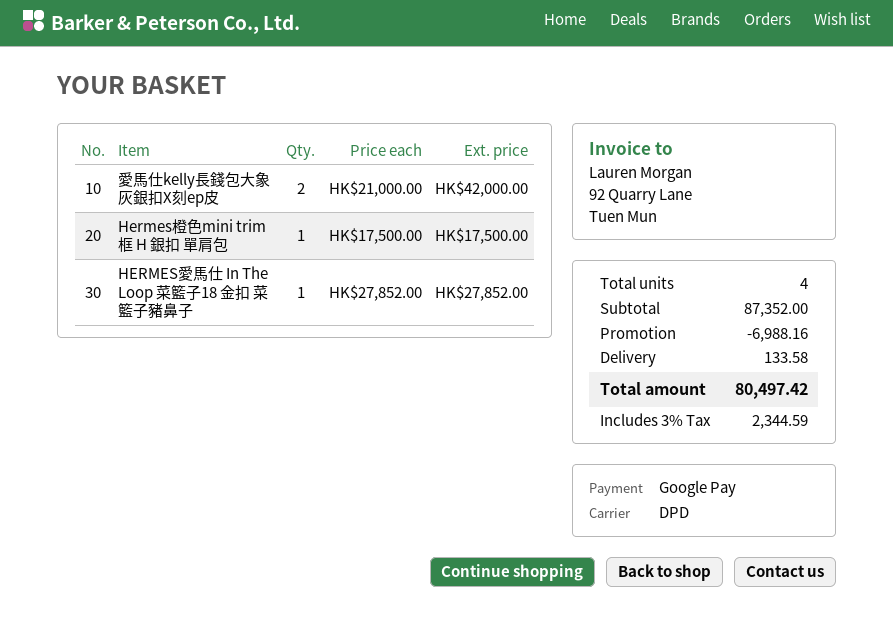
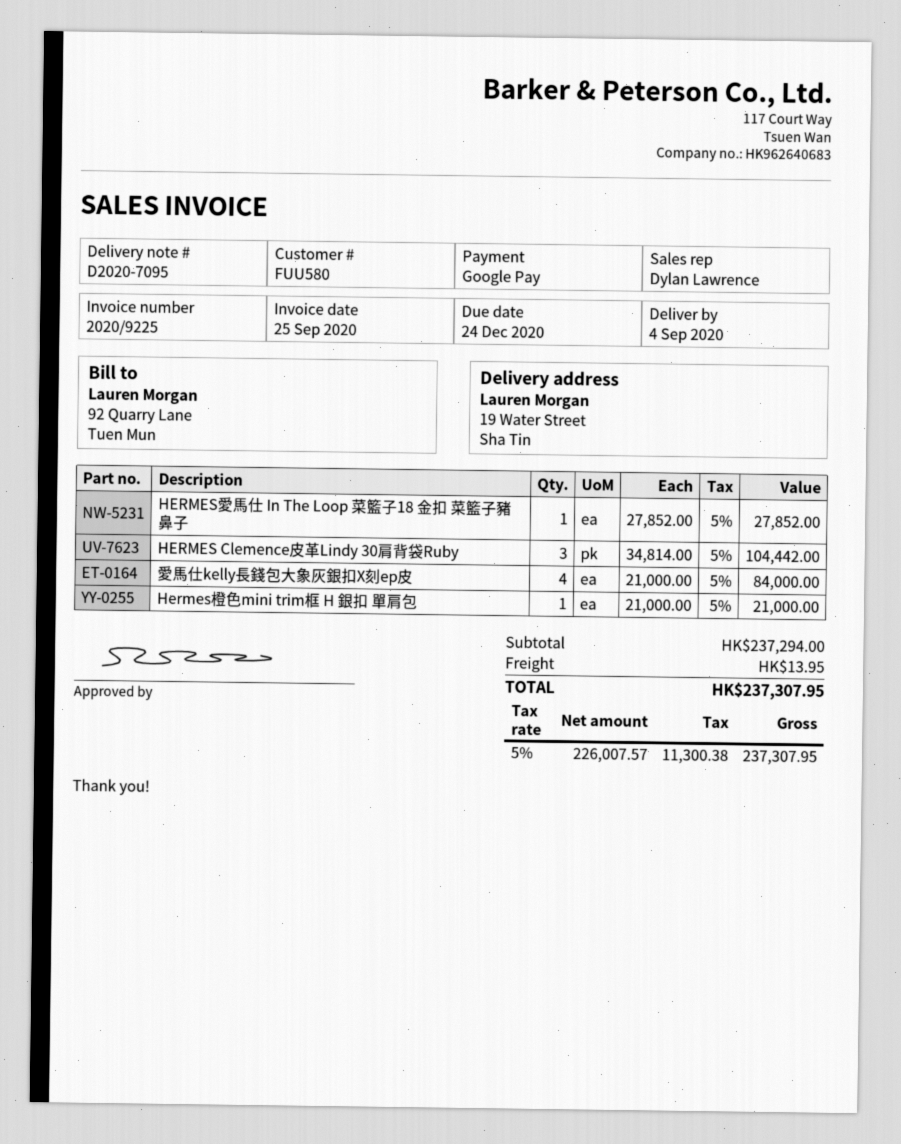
愛馬仕kelly長錢包大象灰銀扣X刻ep皮: 2 x 21000.00 = 42000.00 -> 4 x 21000.00 = 84000.00
Hermes橙色mini trim框 H 銀扣 單肩包: 1 x 17500.00 = 17500.00 -> 1 x 21000.00 = 21000.00
HERMES Clemence皮革Lindy 30肩背袋Ruby: none -> 3 x 34814.00 = 104442.00
subtotal: 87352.00 -> 237294.00
discount: 6988.16 -> none
shipping: 133.58 -> 13.95
tax: 3% = 2344.59 -> 5% = 11300.38
total: 80497.42 -> 237307.95

